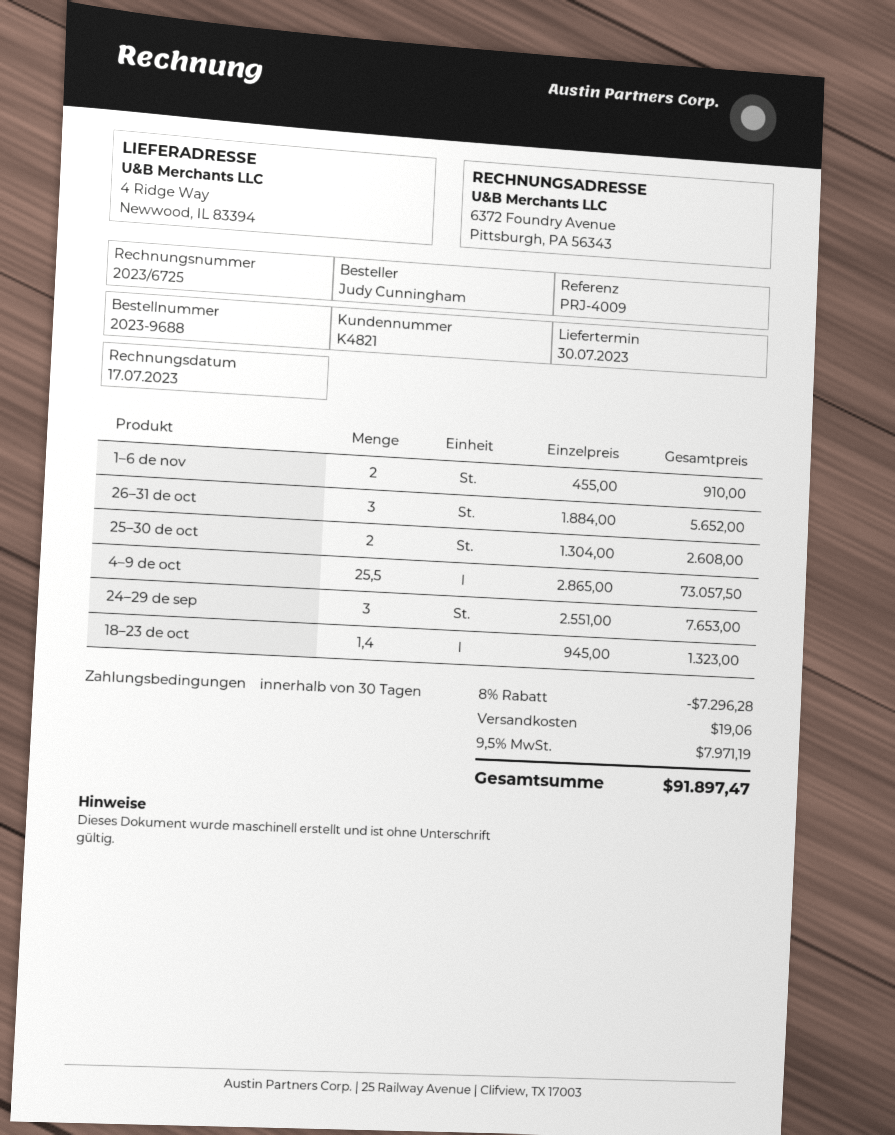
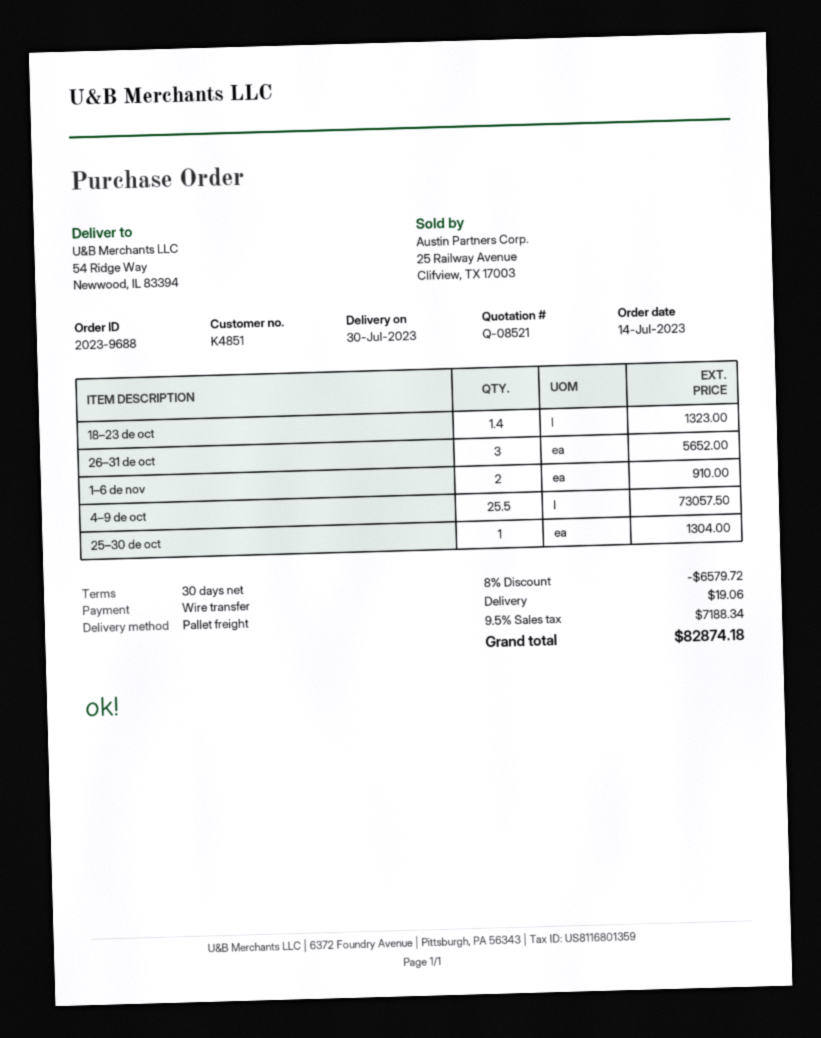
customer number: K4821 -> K4851
ship to: 4 Ridge Way, Newwood, IL 83394 -> 54 Ridge Way, Newwood, IL 83394
25–30 de oct: 2 for 2608.00 -> 1 for 1304.00
24–29 de sep: 3 for 7653.00 -> none
discount: 8% = 7296.28 -> 8% = 6579.72
tax: 9.5% = 7971.19 -> 9.5% = 7188.34
total: 91897.47 -> 82874.18

